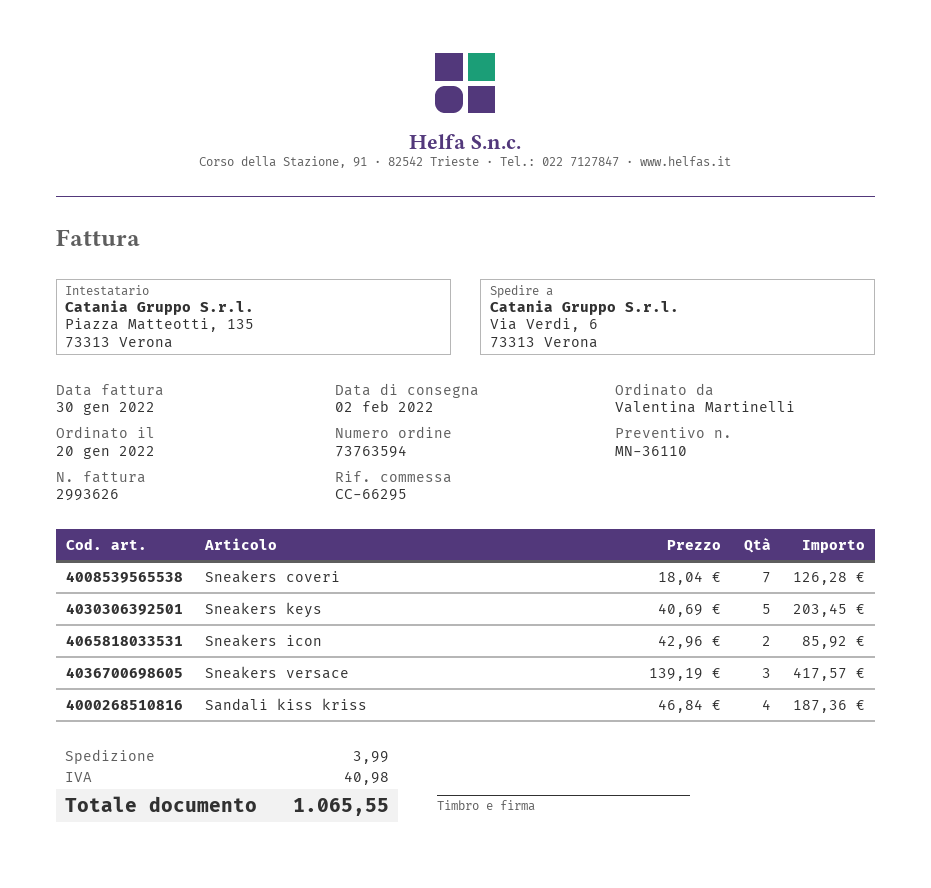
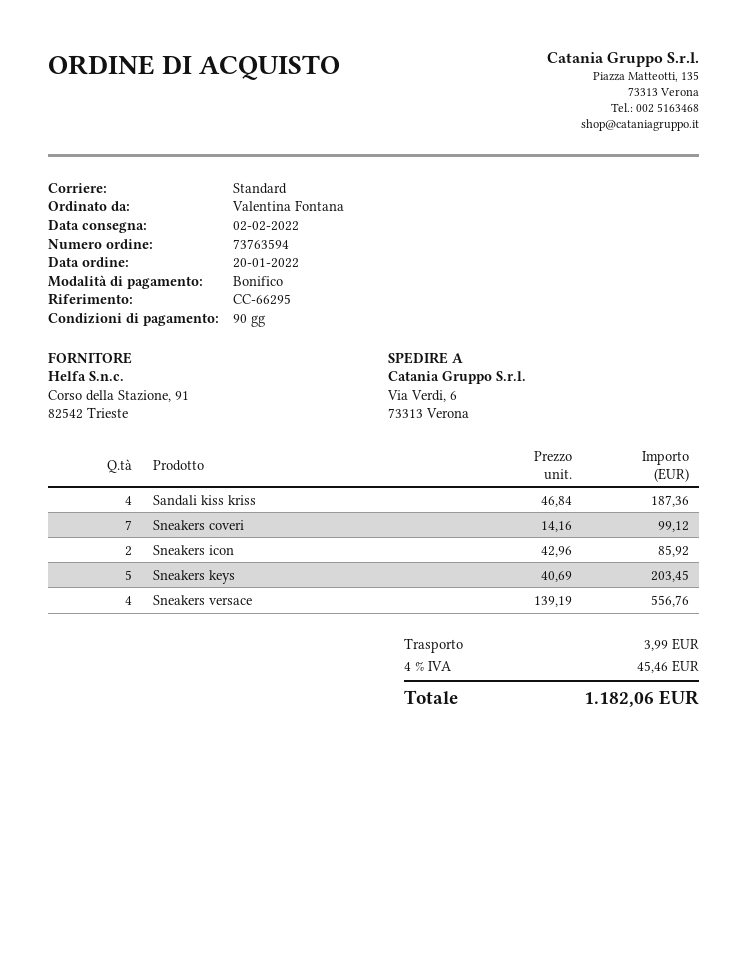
ordered by: Valentina Martinelli -> Valentina Fontana
Sneakers coveri: 7 x 18.04 = 126.28 -> 7 x 14.16 = 99.12
Sneakers versace: 3 x 139.19 = 417.57 -> 4 x 139.19 = 556.76
tax: 40.98 -> 45.46
total: 1065.55 -> 1182.06

